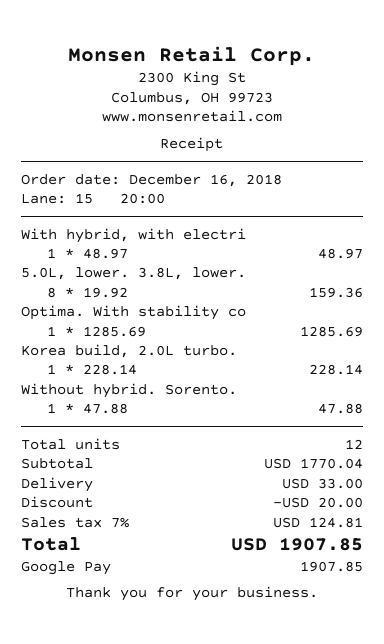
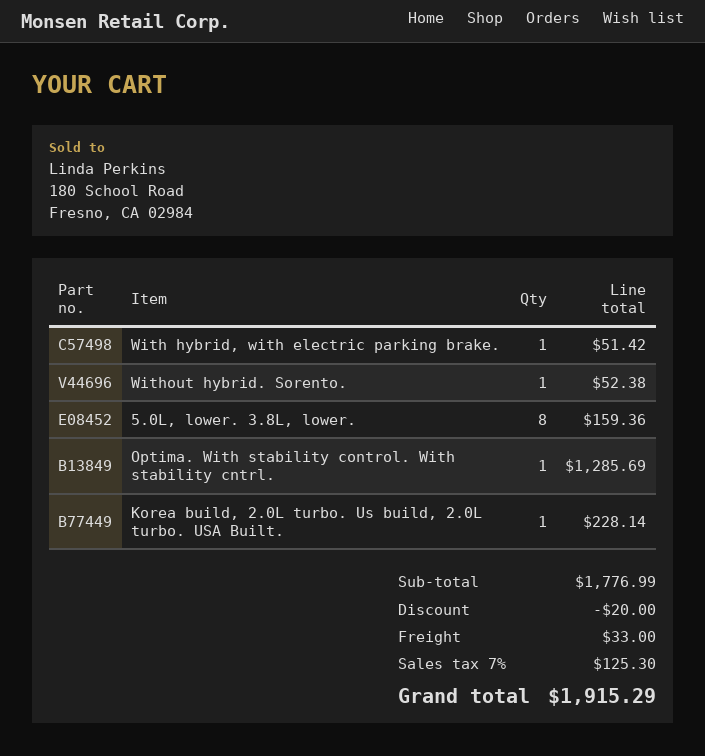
With hybrid, with electri: 1 for 48.97 -> 1 for 51.42
Without hybrid. Sorento.: 1 for 47.88 -> 1 for 52.38
subtotal: 1770.04 -> 1776.99
tax: 7% = 124.81 -> 7% = 125.30
total: 1907.85 -> 1915.29

